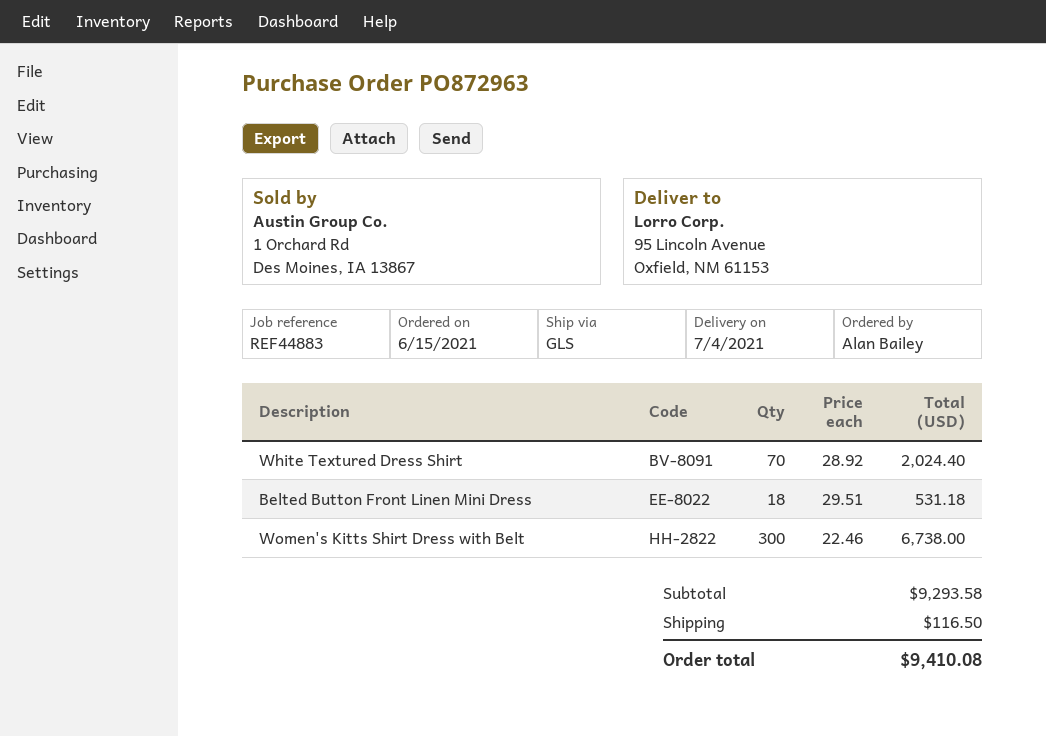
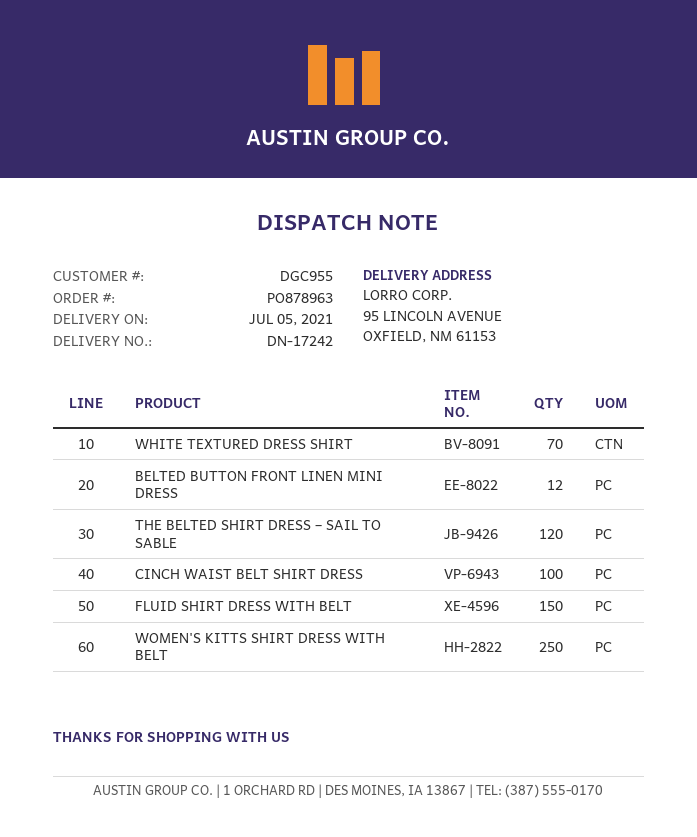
order number: PO872963 -> PO878963
delivery date: 2021-07-04 -> 2021-07-05
Belted Button Front Linen Mini Dress: 18 -> 12
Women's Kitts Shirt Dress with Belt: 300 -> 250
THE BELTED SHIRT DRESS – SAIL TO SABLE: none -> 120
CINCH WAIST BELT SHIRT DRESS: none -> 100
FLUID SHIRT DRESS WITH BELT: none -> 150

